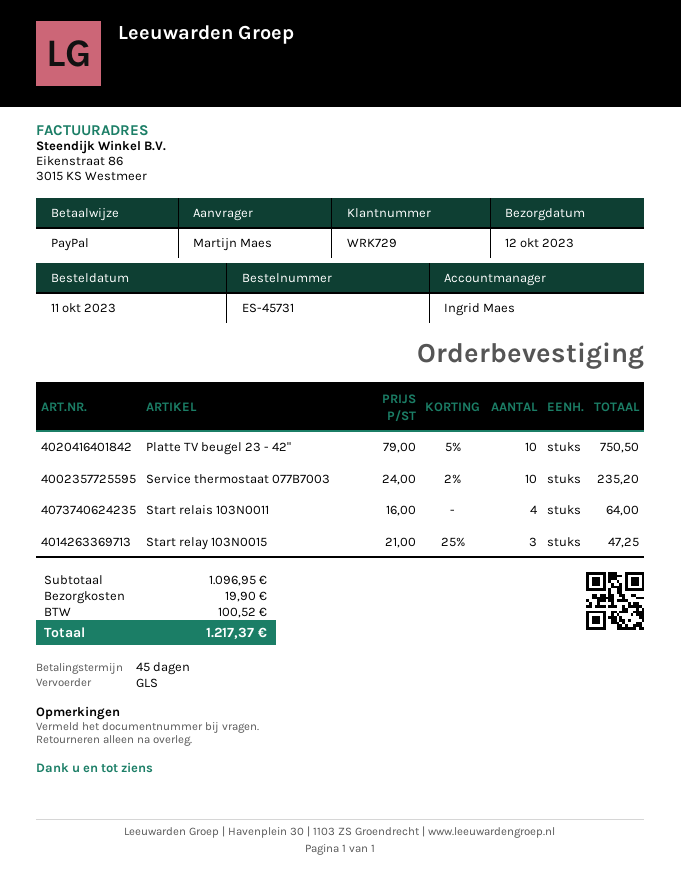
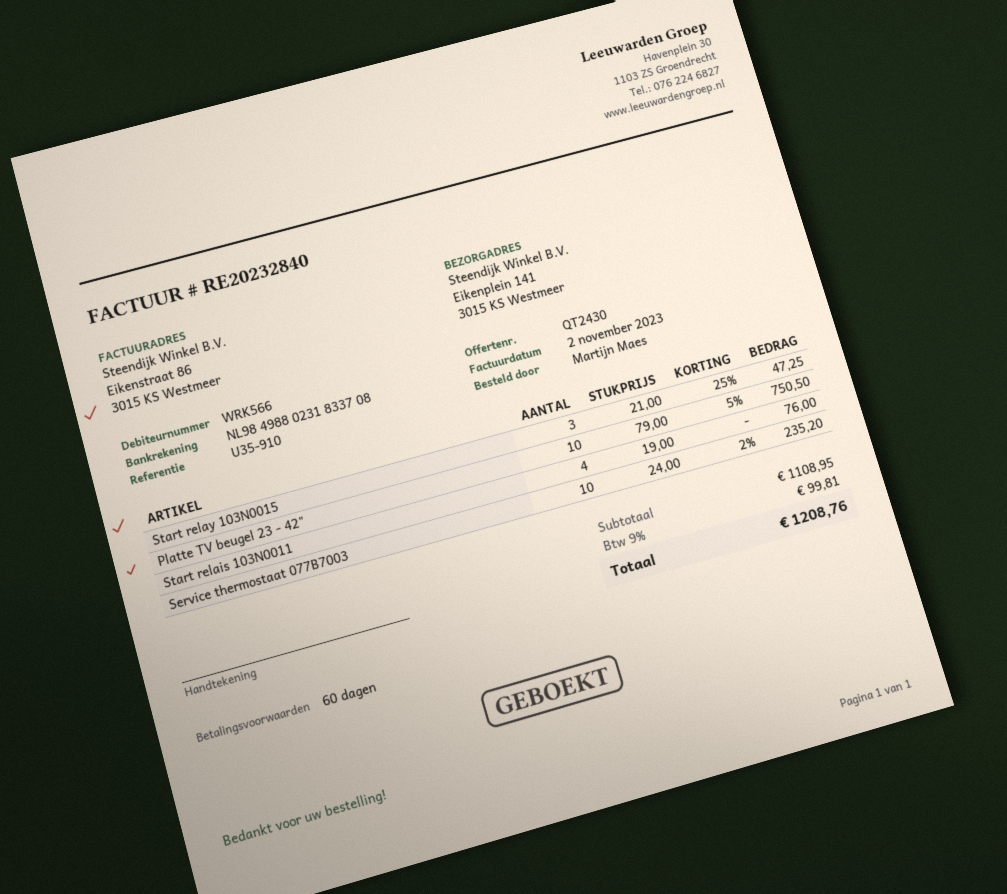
payment terms: 45 days -> 60 days
customer number: WRK729 -> WRK566
Start relais 103N0011: 4 x 16.00 = 64.00 -> 4 x 19.00 = 76.00
subtotal: 1096.95 -> 1108.95
shipping: 19.90 -> none
tax: 100.52 -> 99.81
total: 1217.37 -> 1208.76

